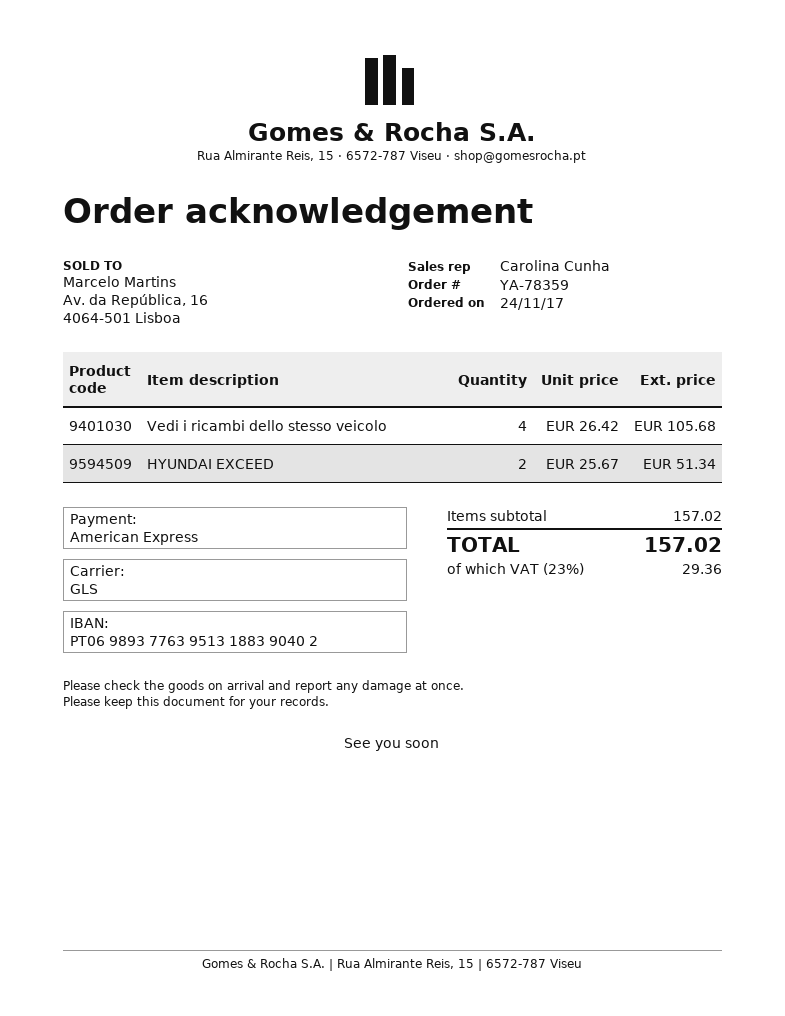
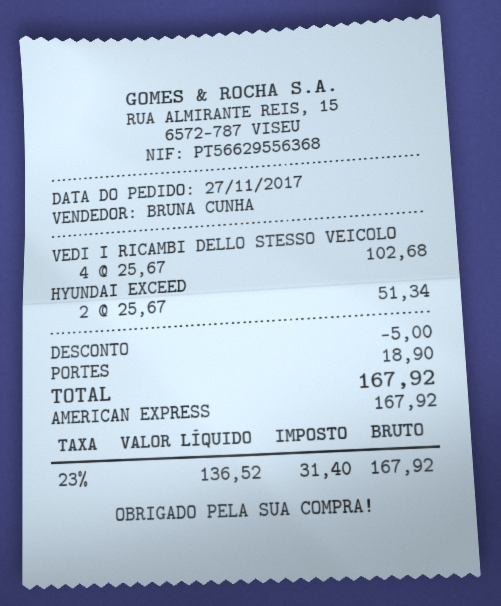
order date: 2017-11-24 -> 2017-11-27
sales rep: Carolina Cunha -> BRUNA CUNHA
Vedi i ricambi dello stesso veicolo: 4 x 26.42 = 105.68 -> 4 x 25.67 = 102.68
discount: none -> 5.00
shipping: none -> 18.90
tax: 23% = 29.36 -> 23% = 31.40
total: 157.02 -> 167.92

